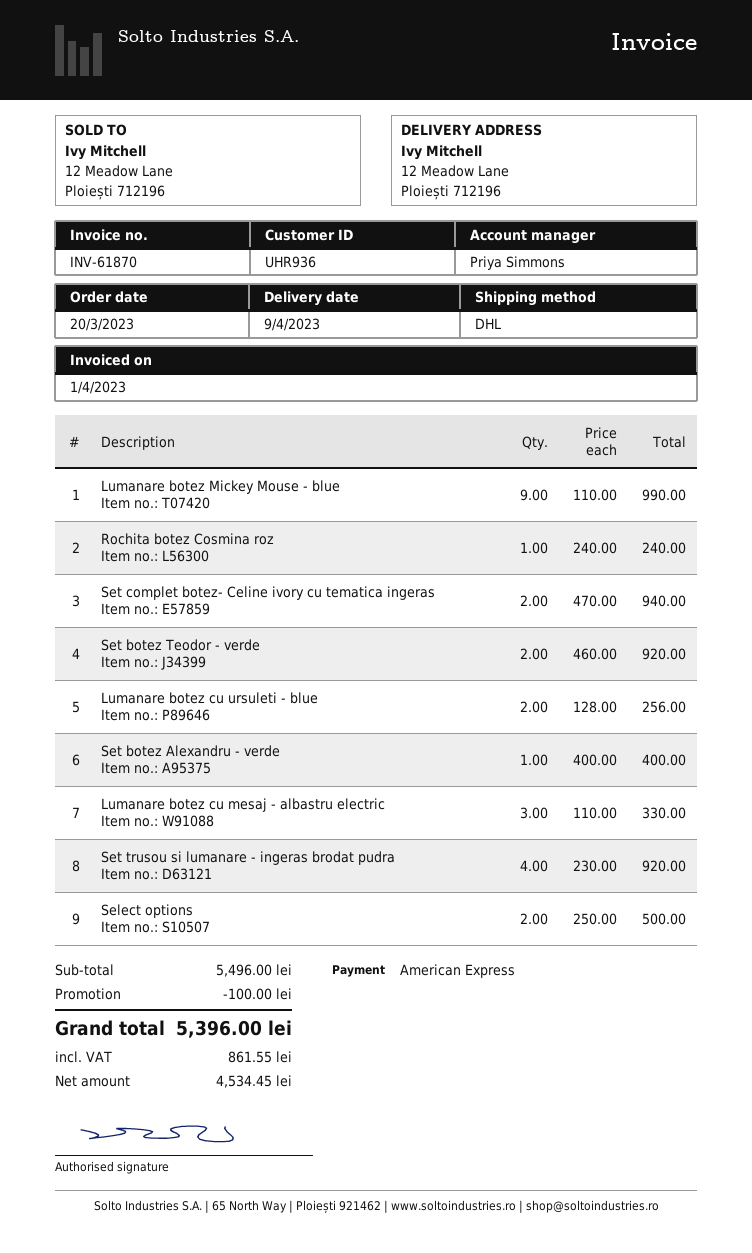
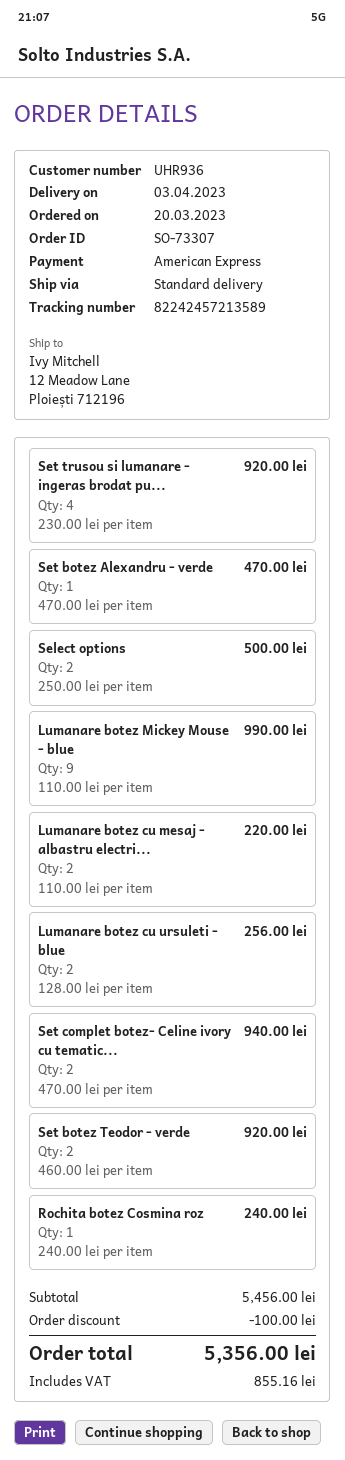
delivery date: 2023-04-09 -> 2023-04-03
shipping method: DHL -> standard
Set botez Alexandru - verde: 1 x 400.00 = 400.00 -> 1 x 470.00 = 470.00
Lumanare botez cu mesaj - albastru electric: 3 x 110.00 = 330.00 -> 2 x 110.00 = 220.00
subtotal: 5496.00 -> 5456.00
tax: 861.55 -> 855.16
total: 5396.00 -> 5356.00

